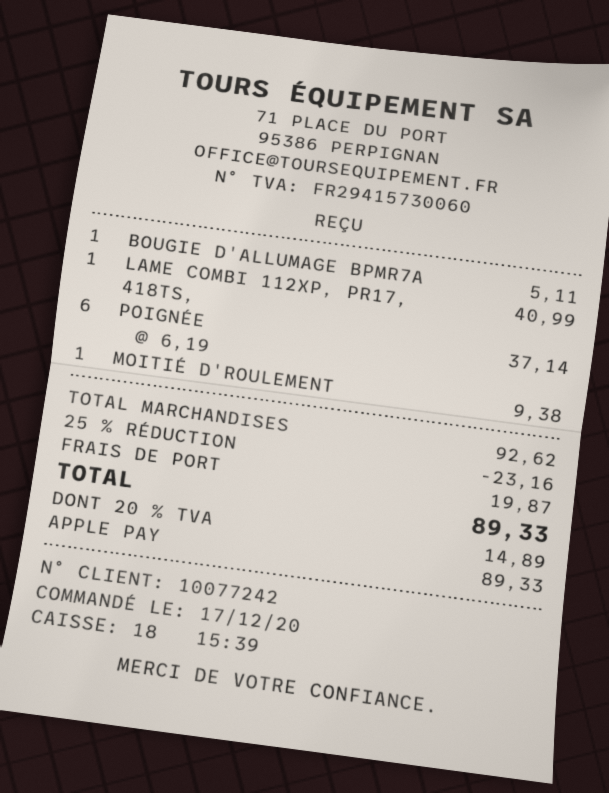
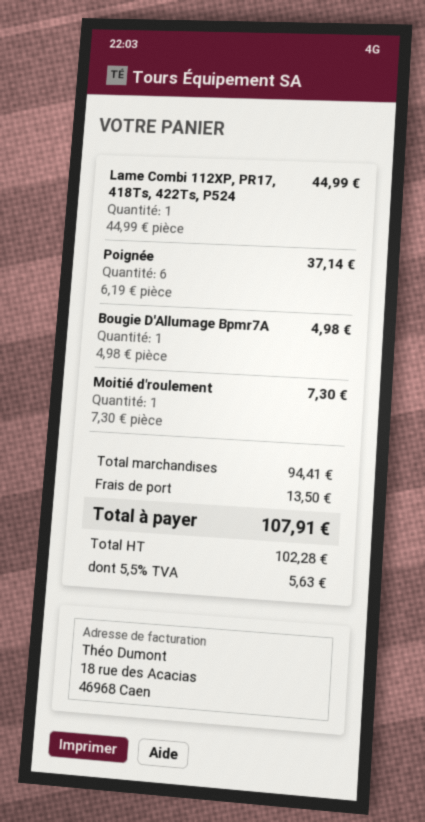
BOUGIE D'ALLUMAGE BPMR7A: 1 x 5.11 = 5.11 -> 1 x 4.98 = 4.98
LAME COMBI 112XP, PR17, 418TS,: 1 x 40.99 = 40.99 -> 1 x 44.99 = 44.99
MOITIÉ D'ROULEMENT: 1 x 9.38 = 9.38 -> 1 x 7.30 = 7.30
subtotal: 92.62 -> 94.41
discount: 25% = 23.16 -> none
shipping: 19.87 -> 13.50
tax: 20% = 14.89 -> 5.5% = 5.63
total: 89.33 -> 107.91

